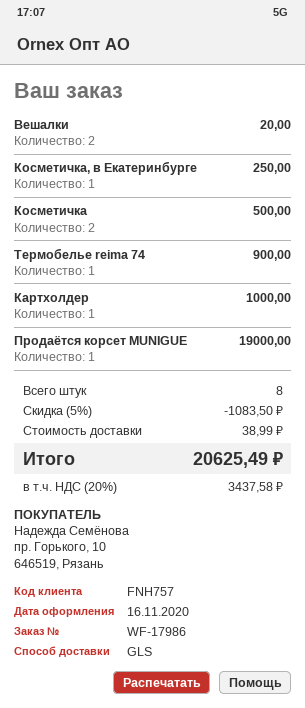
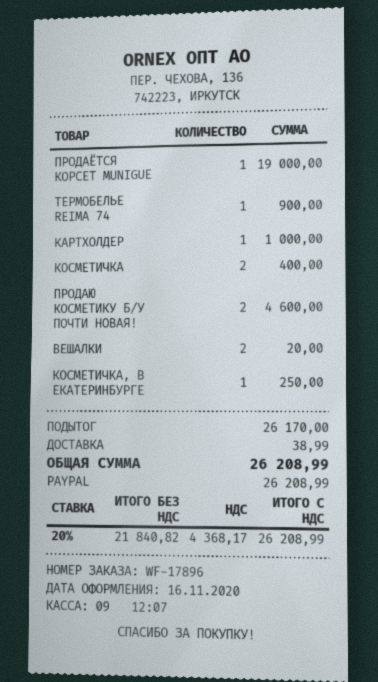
order number: WF-17986 -> WF-17896
Косметичка: 2 for 500.00 -> 2 for 400.00
ПРОДАЮ КОСМЕТИКУ Б/У ПОЧТИ НОВАЯ!: none -> 2 for 4600.00
discount: 5% = 1083.50 -> none
tax: 20% = 3437.58 -> 20% = 4368.17
total: 20625.49 -> 26208.99

